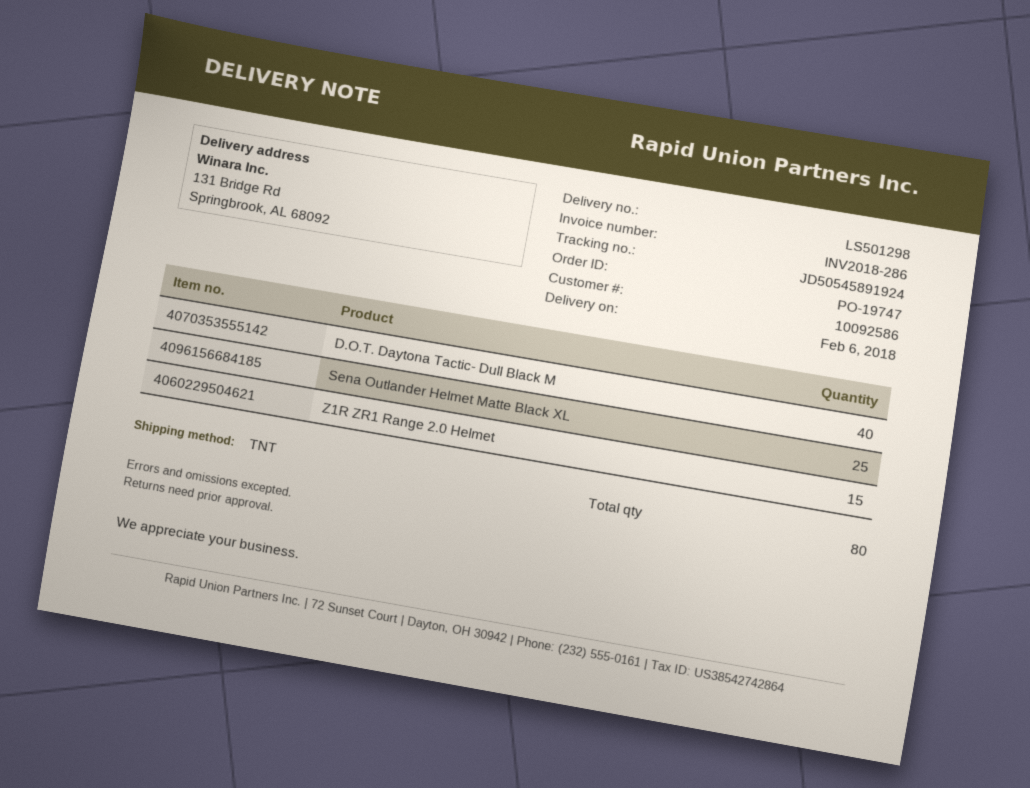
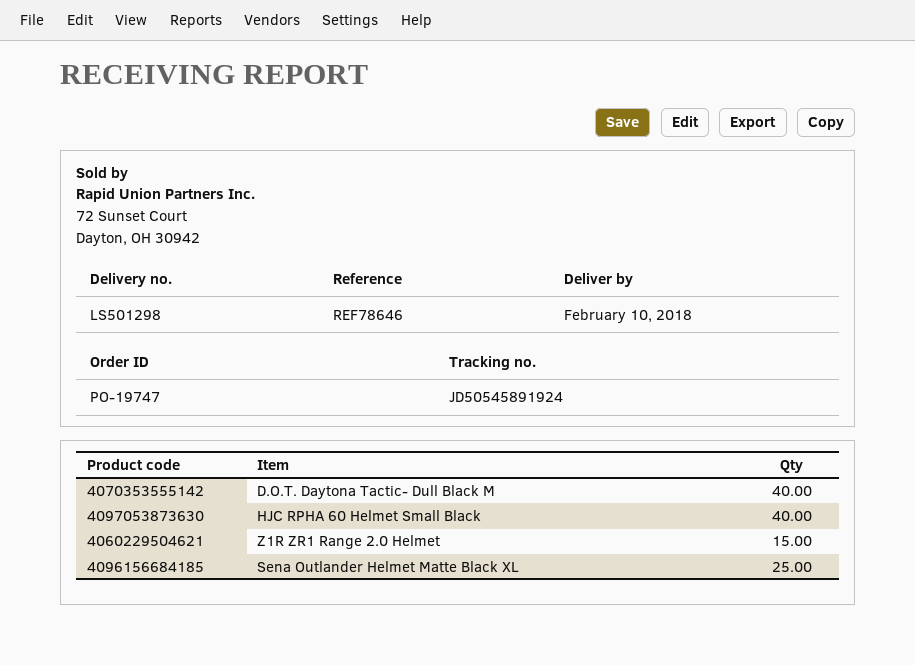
delivery date: 2018-02-06 -> 2018-02-10
HJC RPHA 60 Helmet Small Black: none -> 40

